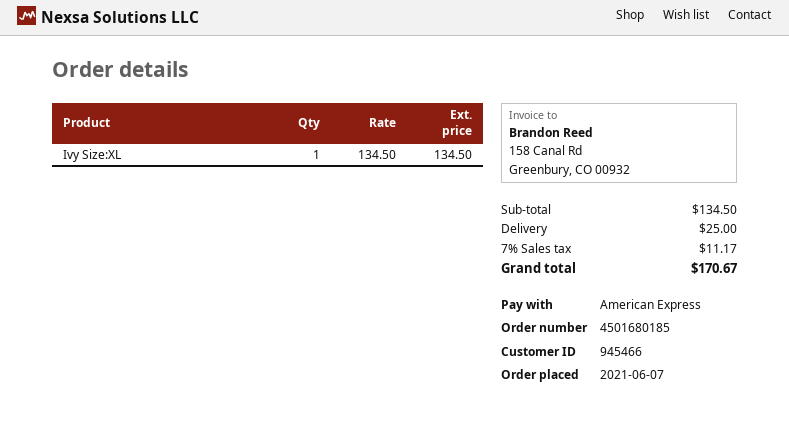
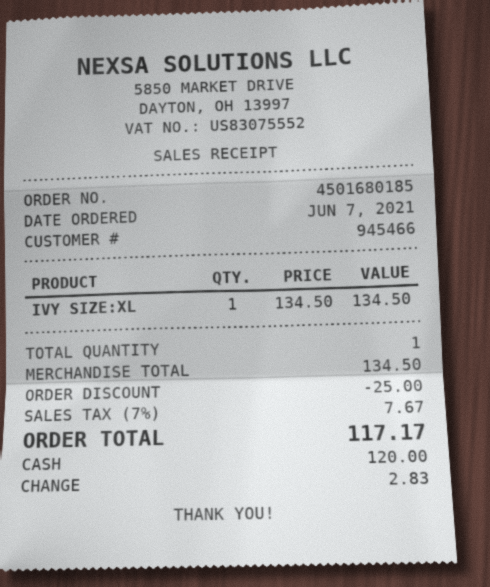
payment method: American Express -> cash
discount: none -> 25.00
shipping: 25.00 -> none
tax: 7% = 11.17 -> 7% = 7.67
total: 170.67 -> 117.17

